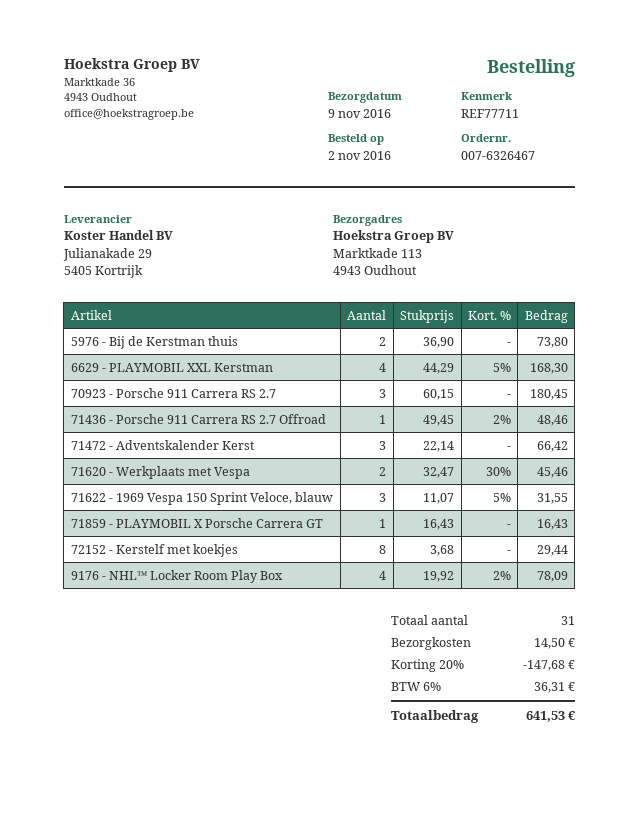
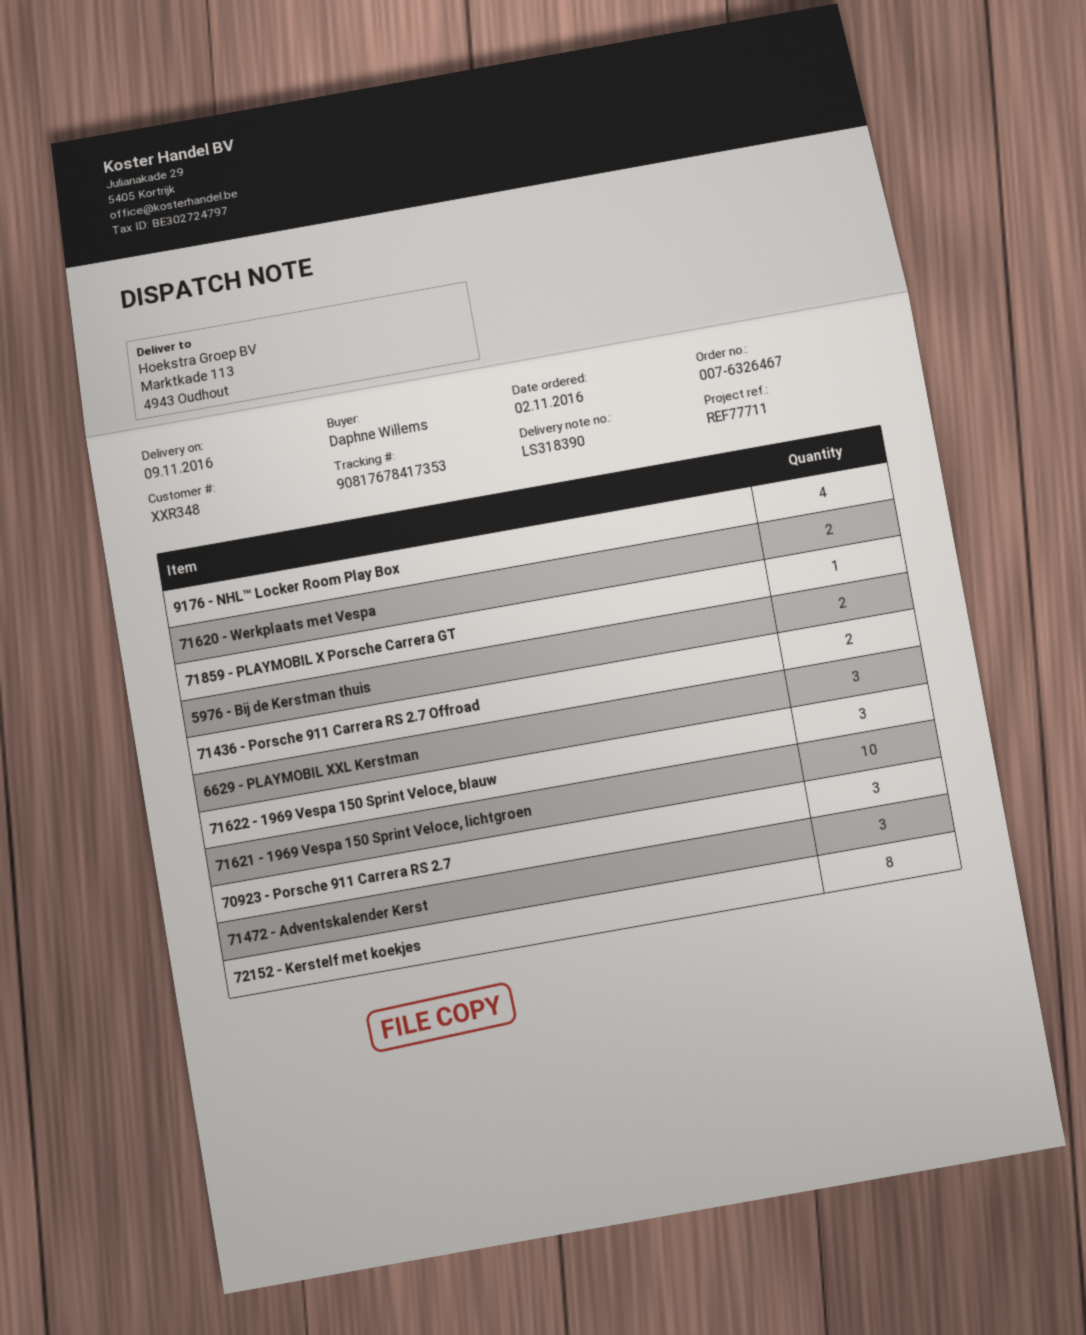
6629 - PLAYMOBIL XXL Kerstman: 4 -> 3
71436 - Porsche 911 Carrera RS 2.7 Offroad: 1 -> 2
71621 - 1969 Vespa 150 Sprint Veloce, lichtgroen: none -> 10

